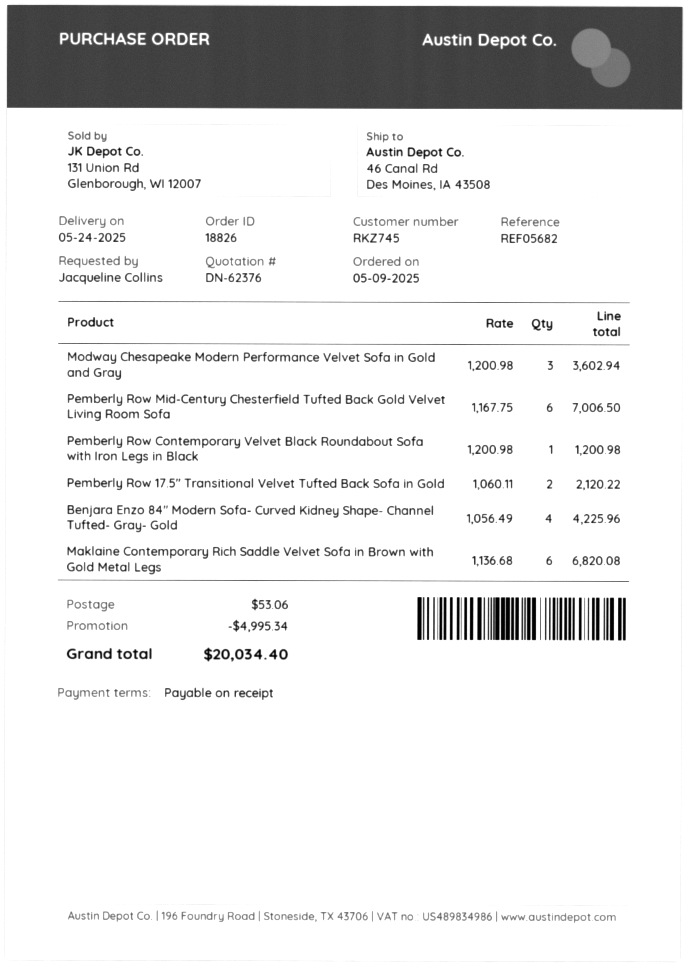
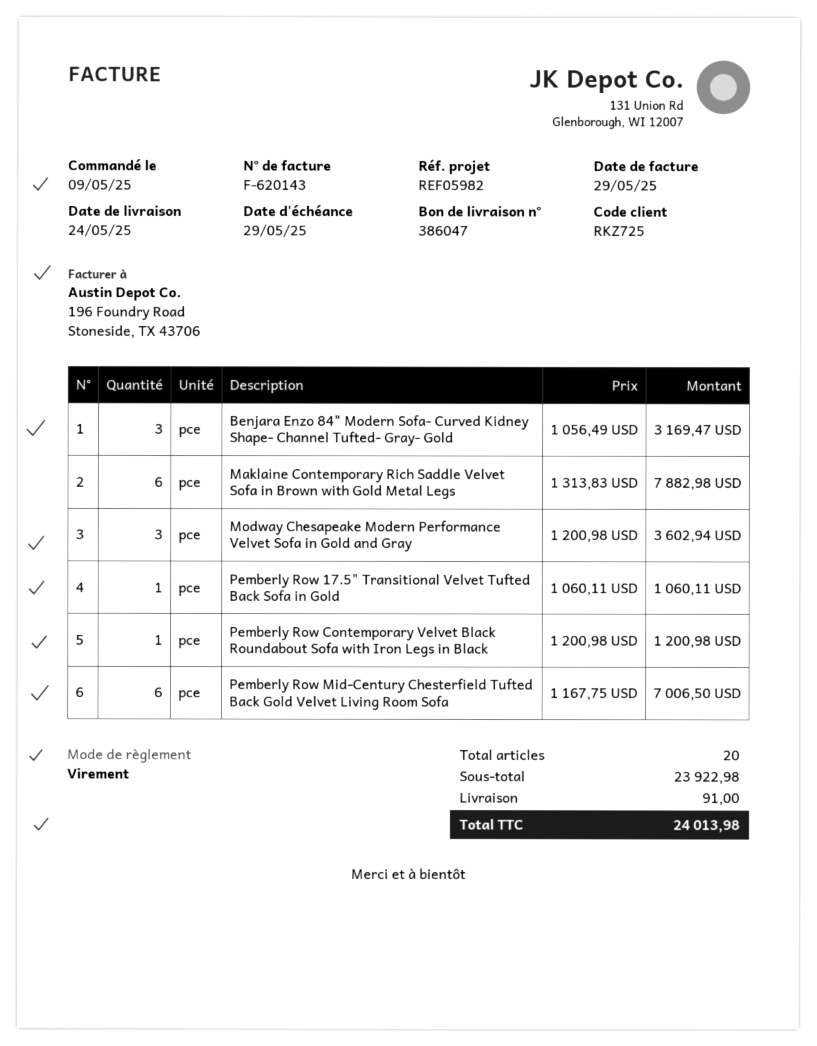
customer number: RKZ745 -> RKZ725
reference: REF05682 -> REF05982
Pemberly Row 17.5" Transitional Velvet Tufted Back Sofa in Gold: 2 x 1060.11 = 2120.22 -> 1 x 1060.11 = 1060.11
Benjara Enzo 84" Modern Sofa- Curved Kidney Shape- Channel Tufted- Gray- Gold: 4 x 1056.49 = 4225.96 -> 3 x 1056.49 = 3169.47
Maklaine Contemporary Rich Saddle Velvet Sofa in Brown with Gold Metal Legs: 6 x 1136.68 = 6820.08 -> 6 x 1313.83 = 7882.98
discount: 4995.34 -> none
shipping: 53.06 -> 91.00
total: 20034.40 -> 24013.98

